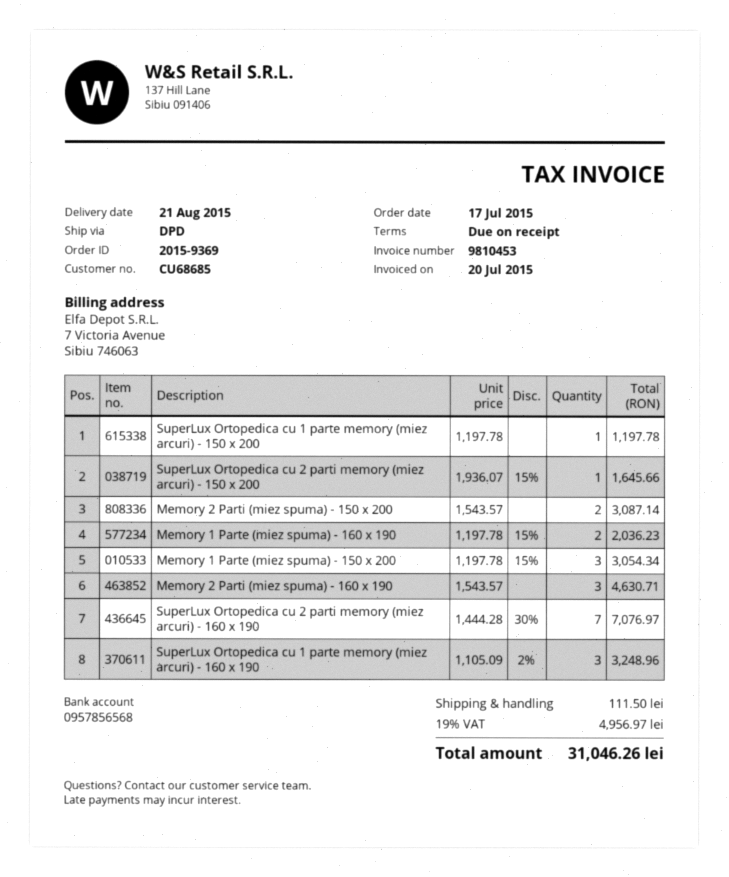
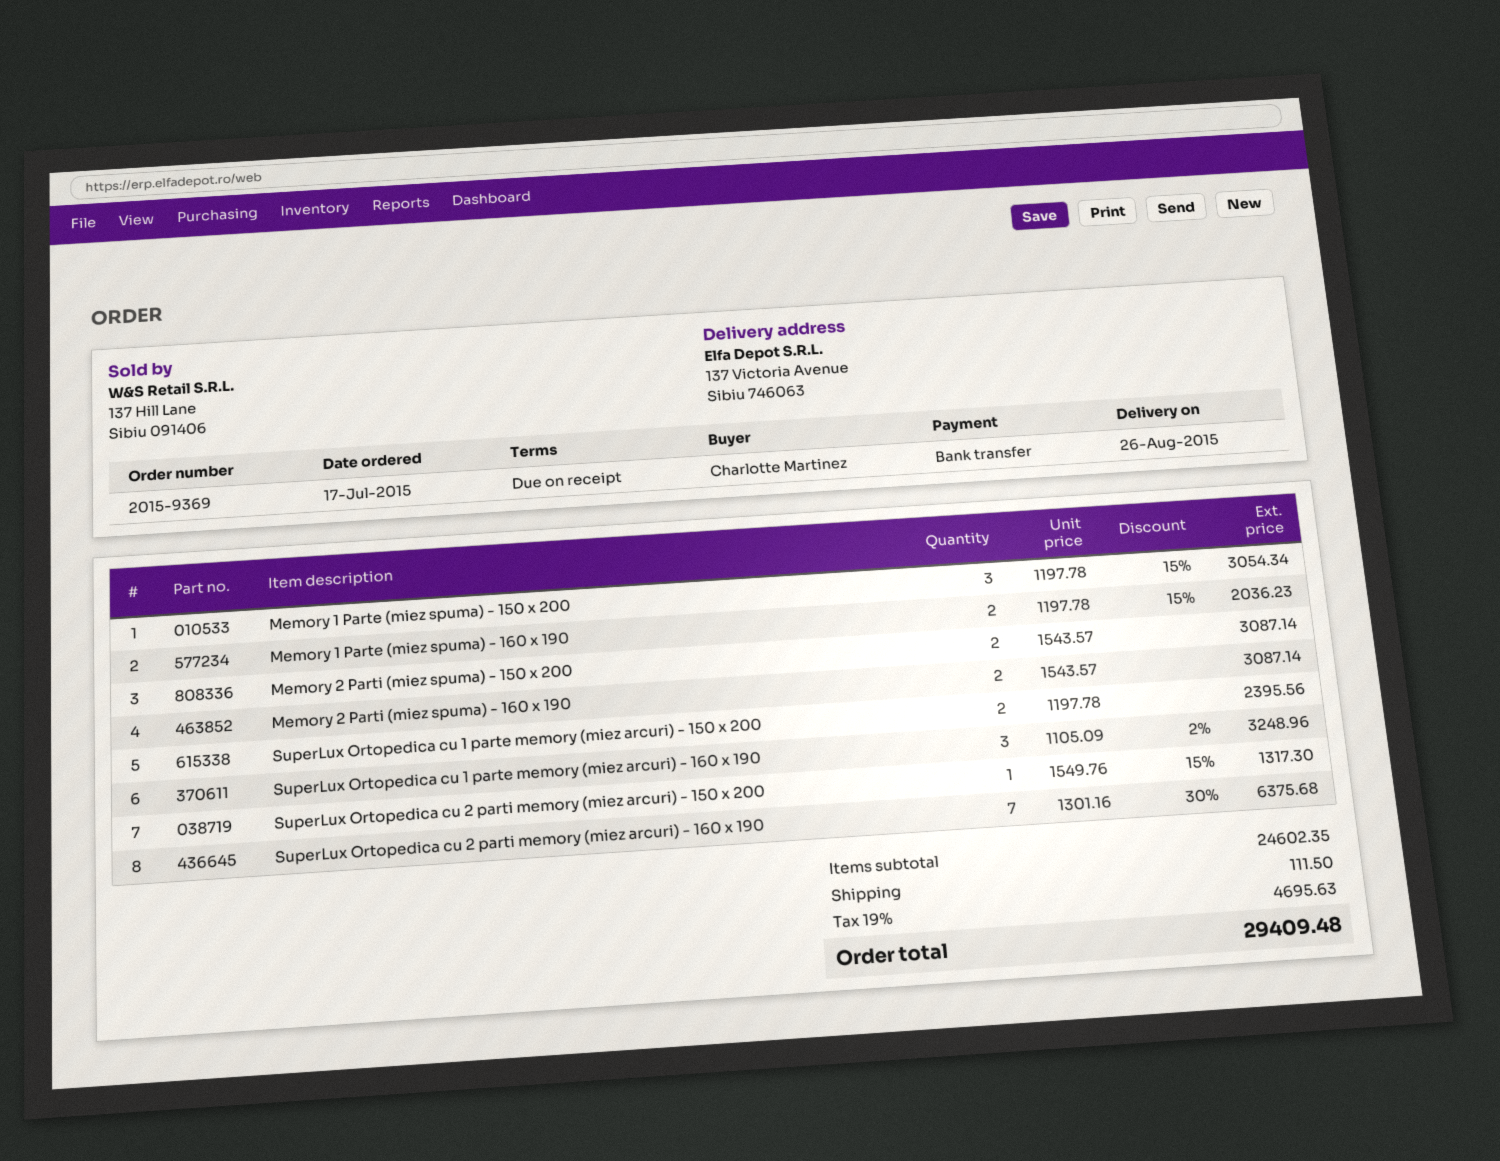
delivery date: 2015-08-21 -> 2015-08-26
SuperLux Ortopedica cu 1 parte memory (miez arcuri) - 150 x 200: 1 x 1197.78 = 1197.78 -> 2 x 1197.78 = 2395.56
SuperLux Ortopedica cu 2 parti memory (miez arcuri) - 150 x 200: 1 x 1936.07 - 15% = 1645.66 -> 1 x 1549.76 - 15% = 1317.30
Memory 2 Parti (miez spuma) - 160 x 190: 3 x 1543.57 = 4630.71 -> 2 x 1543.57 = 3087.14
SuperLux Ortopedica cu 2 parti memory (miez arcuri) - 160 x 190: 7 x 1444.28 - 30% = 7076.97 -> 7 x 1301.16 - 30% = 6375.68
tax: 19% = 4956.97 -> 19% = 4695.63
total: 31046.26 -> 29409.48

